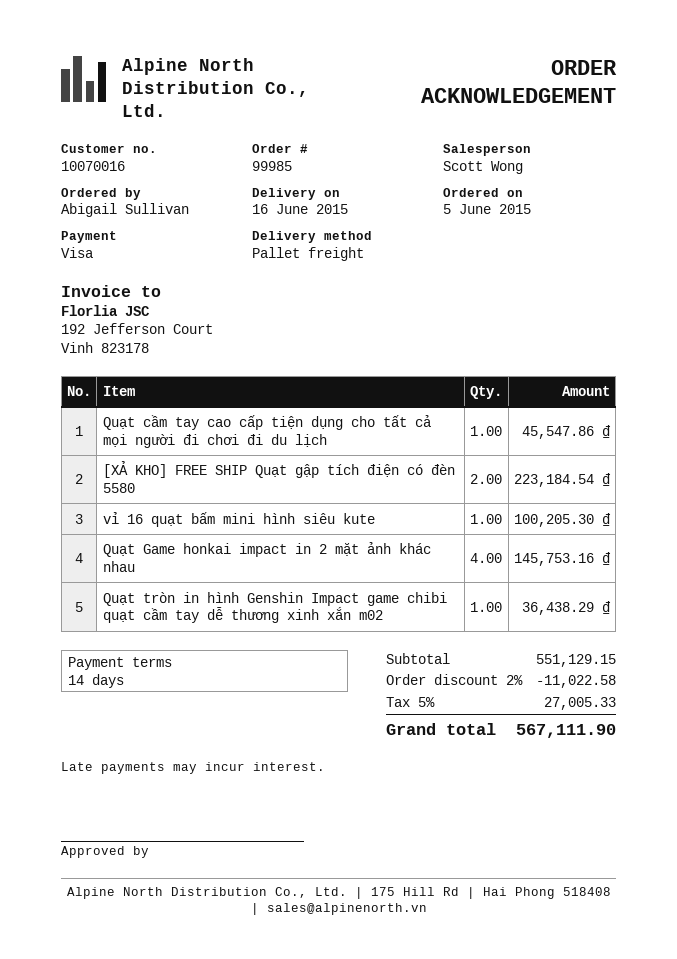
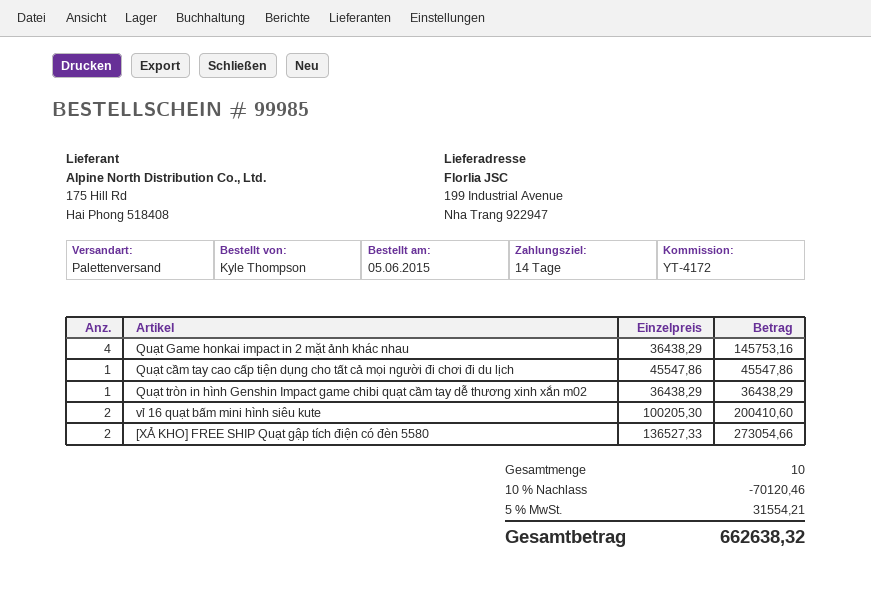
ordered by: Abigail Sullivan -> Kyle Thompson
[XẢ KHO] FREE SHIP Quạt gập tích điện có đèn 5580: 2 for 223184.54 -> 2 for 273054.66
vỉ 16 quạt bấm mini hình siêu kute: 1 for 100205.30 -> 2 for 200410.60
discount: 2% = 11022.58 -> 10% = 70120.46
tax: 5% = 27005.33 -> 5% = 31554.21
total: 567111.90 -> 662638.32

